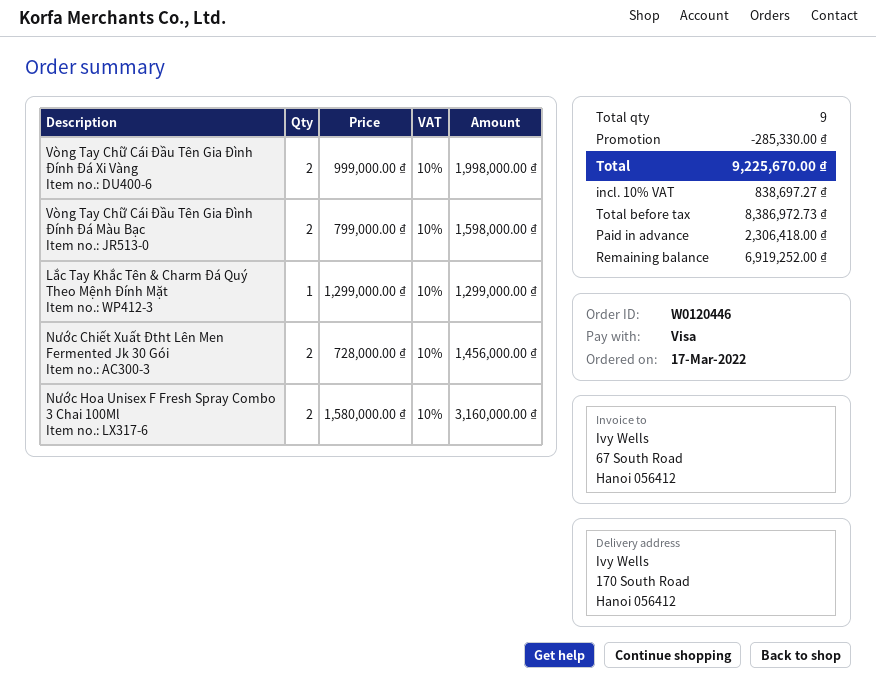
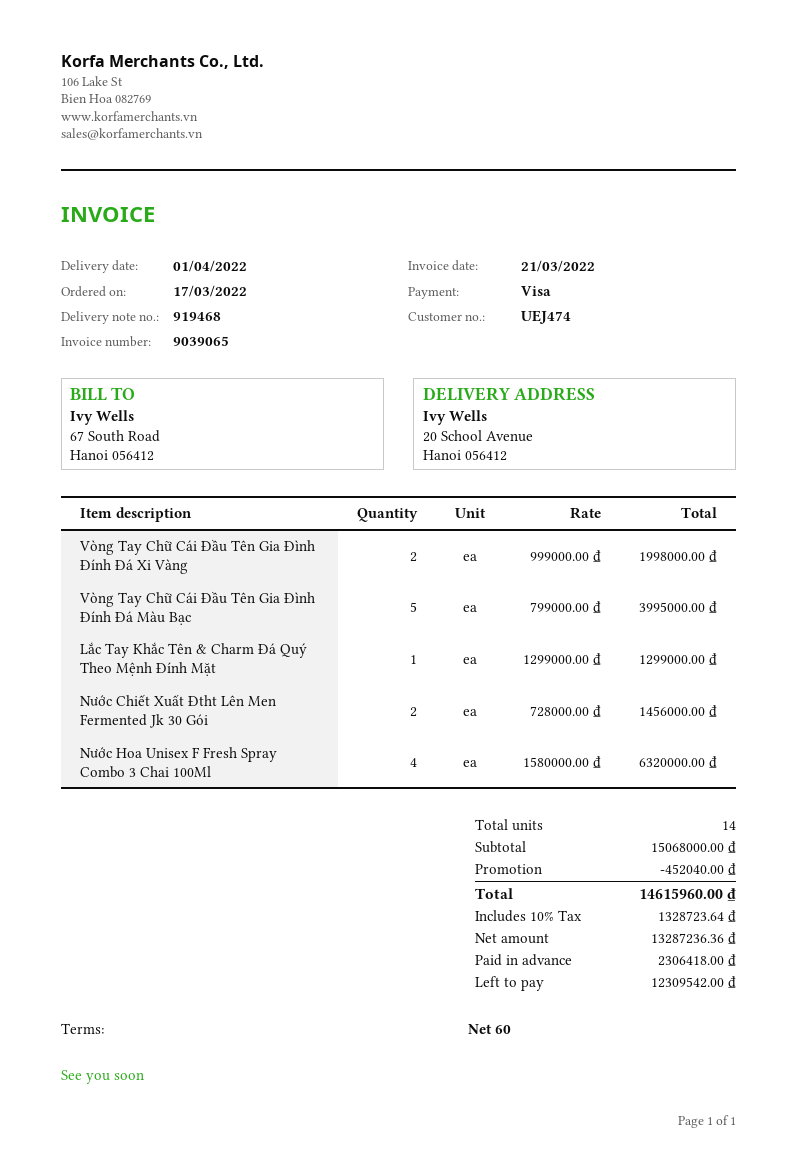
ship to: 170 South Road, Hanoi 056412 -> 20 School Avenue, Hanoi 056412
Vòng Tay Chữ Cái Đầu Tên Gia Đình Đính Đá Màu Bạc: 2 x 799000.00 = 1598000.00 -> 5 x 799000.00 = 3995000.00
Nước Hoa Unisex F Fresh Spray Combo 3 Chai 100Ml: 2 x 1580000.00 = 3160000.00 -> 4 x 1580000.00 = 6320000.00
total quantity: 9 -> 14
discount: 285330.00 -> 452040.00
net: 8386972.73 -> 13287236.36
tax: 10% = 838697.27 -> 10% = 1328723.64
total: 9225670.00 -> 14615960.00
balance: 6919252.00 -> 12309542.00

